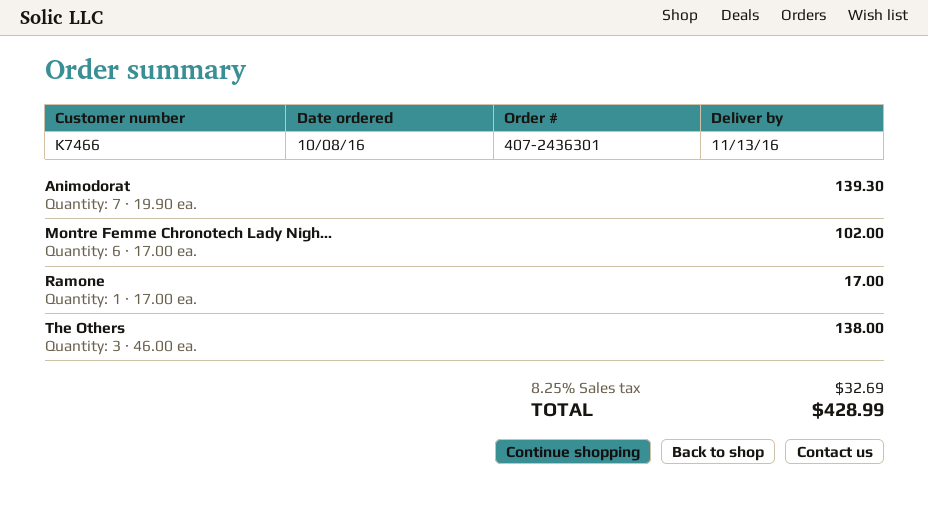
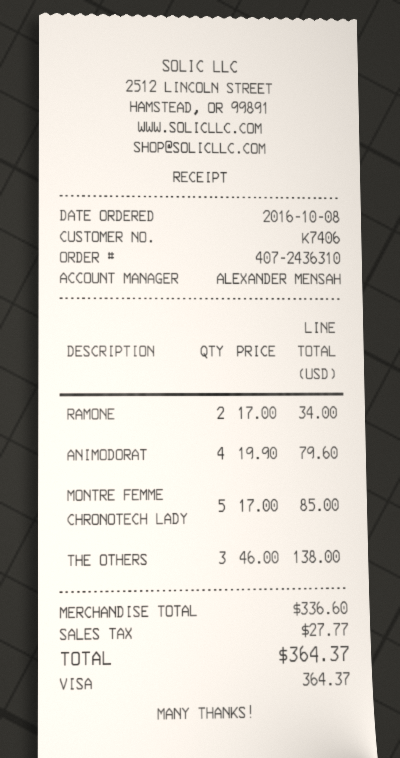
order number: 407-2436301 -> 407-2436310
customer number: K7466 -> K7406
Animodorat: 7 x 19.90 = 139.30 -> 4 x 19.90 = 79.60
Montre Femme Chronotech Lady Nigh...: 6 x 17.00 = 102.00 -> 5 x 17.00 = 85.00
Ramone: 1 x 17.00 = 17.00 -> 2 x 17.00 = 34.00
tax: 32.69 -> 27.77
total: 428.99 -> 364.37

